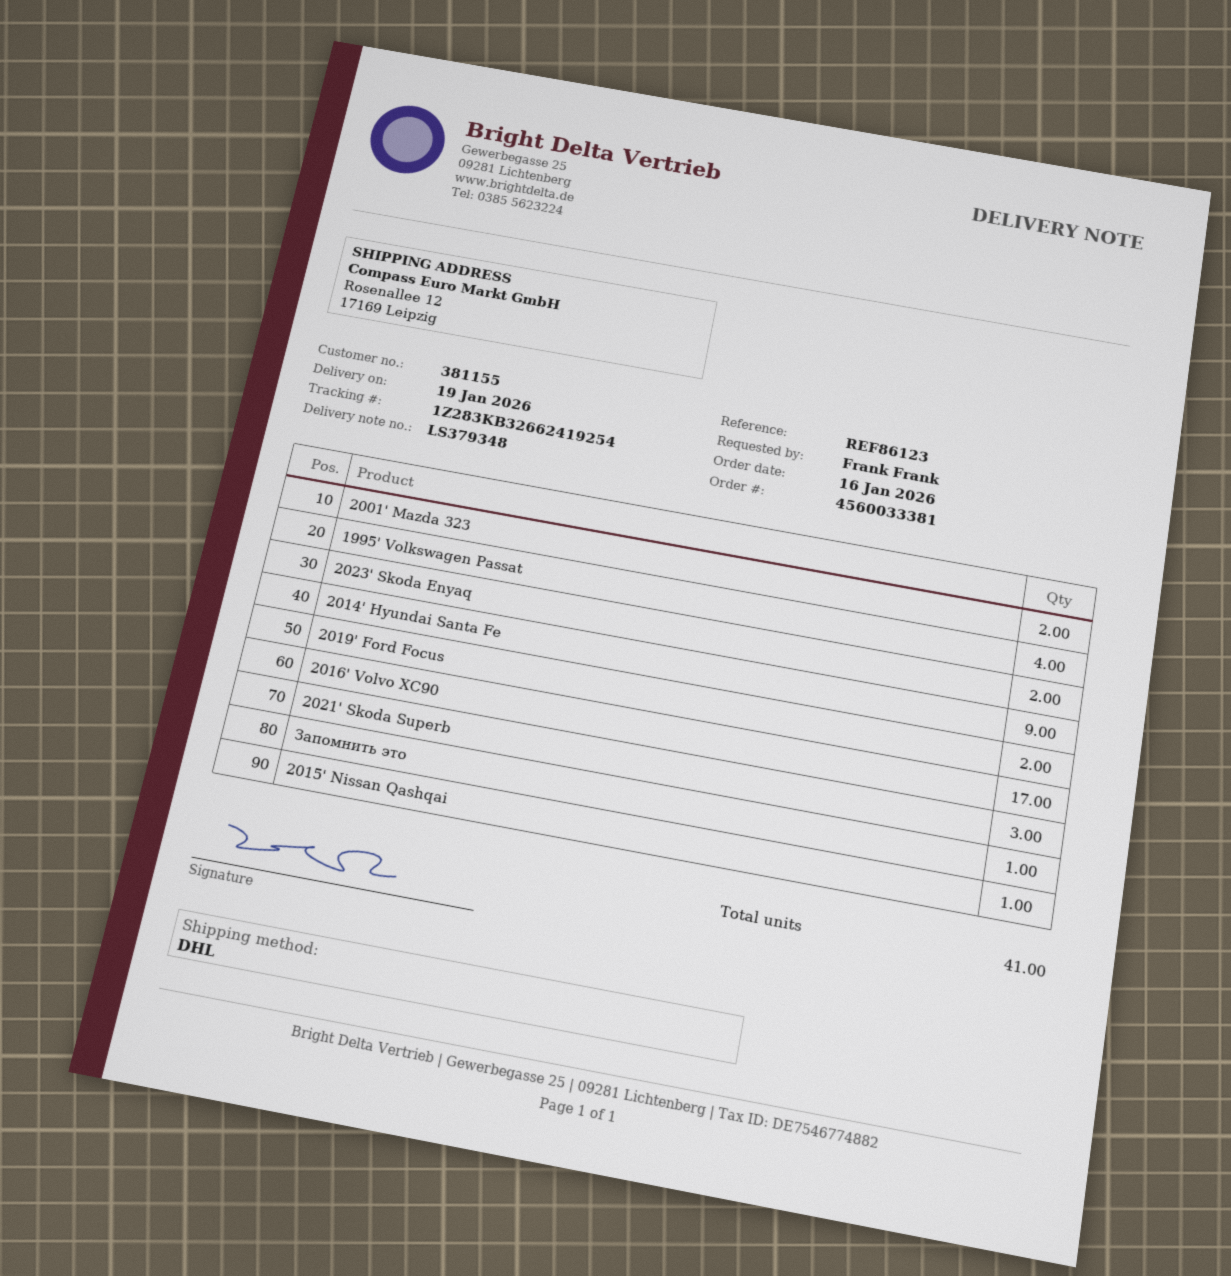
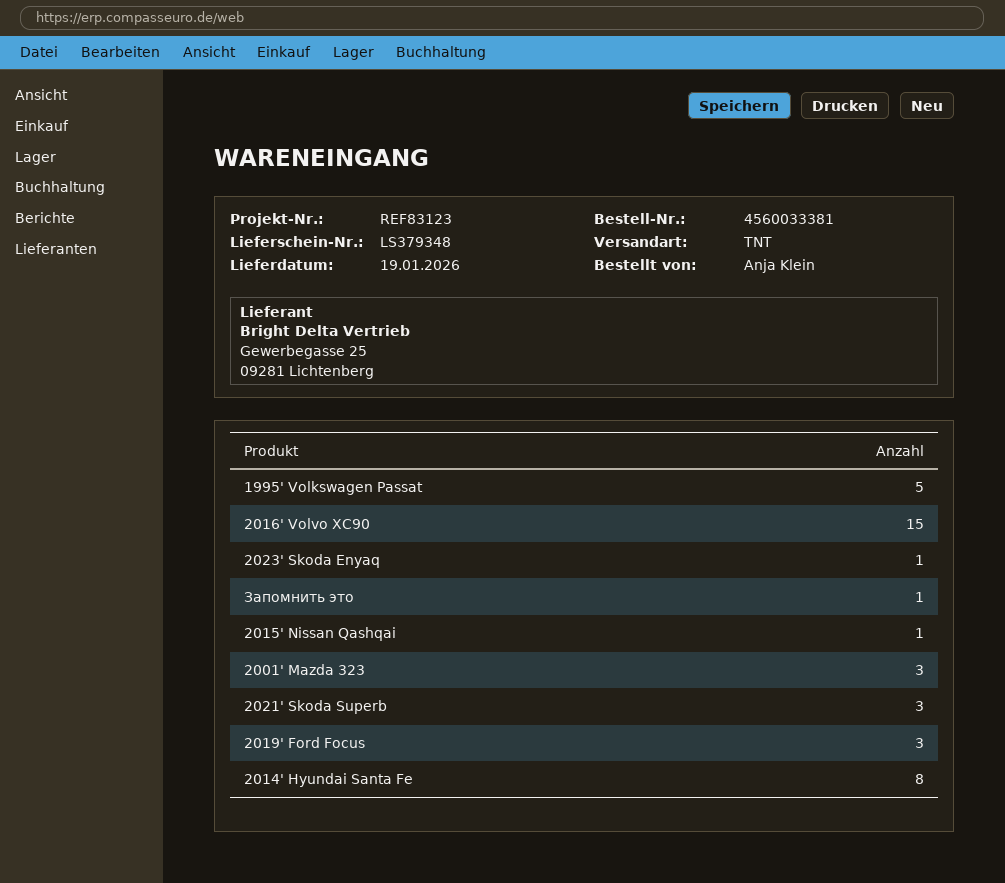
reference: REF86123 -> REF83123
ordered by: Frank Frank -> Anja Klein
shipping method: DHL -> TNT
2001' Mazda 323: 2 -> 3
1995' Volkswagen Passat: 4 -> 5
2023' Skoda Enyaq: 2 -> 1
2014' Hyundai Santa Fe: 9 -> 8
2019' Ford Focus: 2 -> 3
2016' Volvo XC90: 17 -> 15

